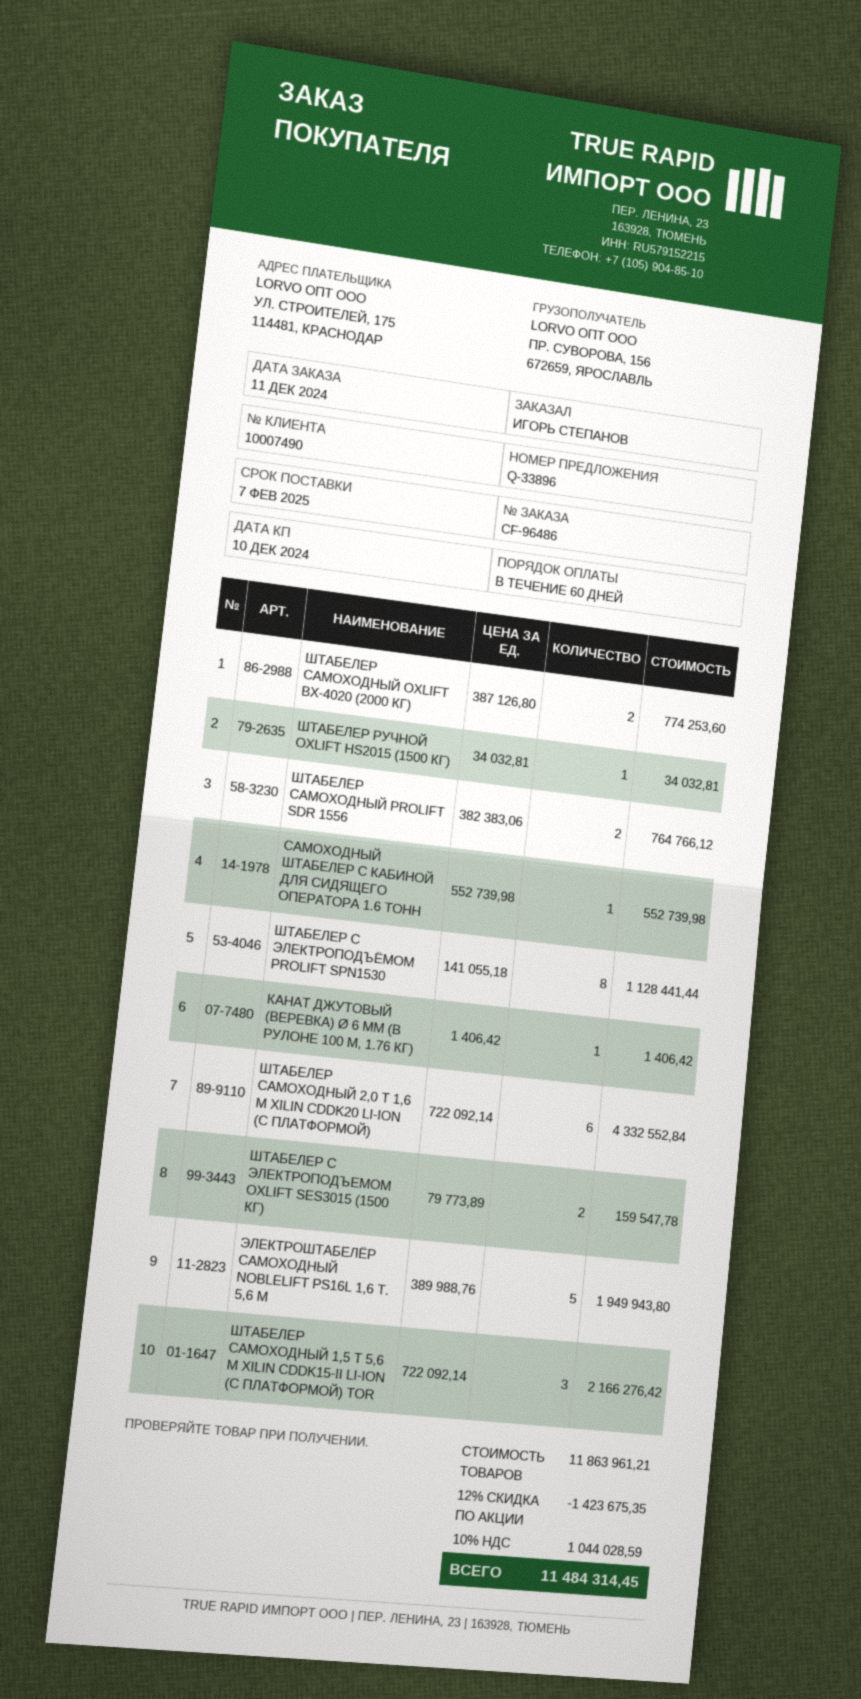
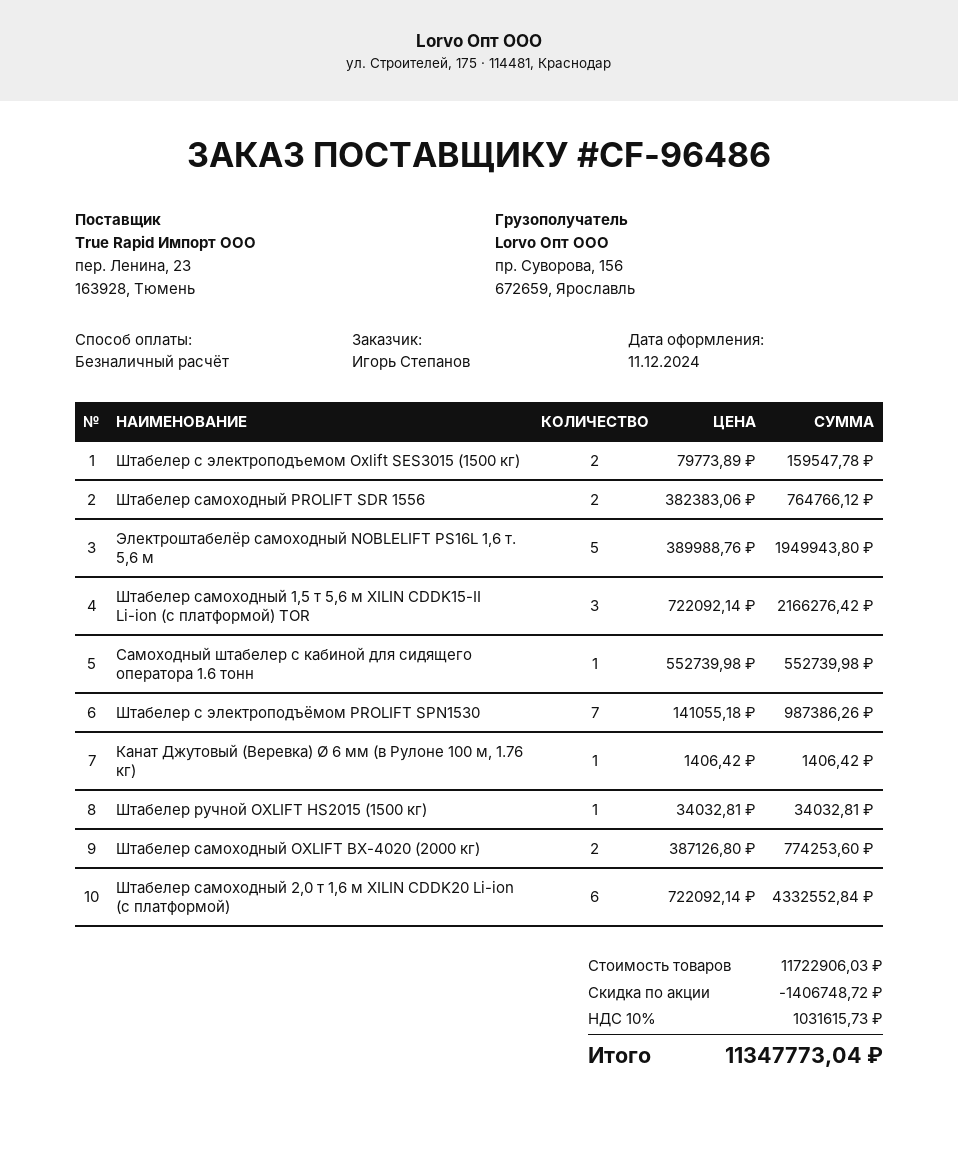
ШТАБЕЛЕР С ЭЛЕКТРОПОДЪЁМОМ PROLIFT SPN1530: 8 x 141055.18 = 1128441.44 -> 7 x 141055.18 = 987386.26
subtotal: 11863961.21 -> 11722906.03
discount: 1423675.35 -> 1406748.72
tax: 10% = 1044028.59 -> 10% = 1031615.73
total: 11484314.45 -> 11347773.04

